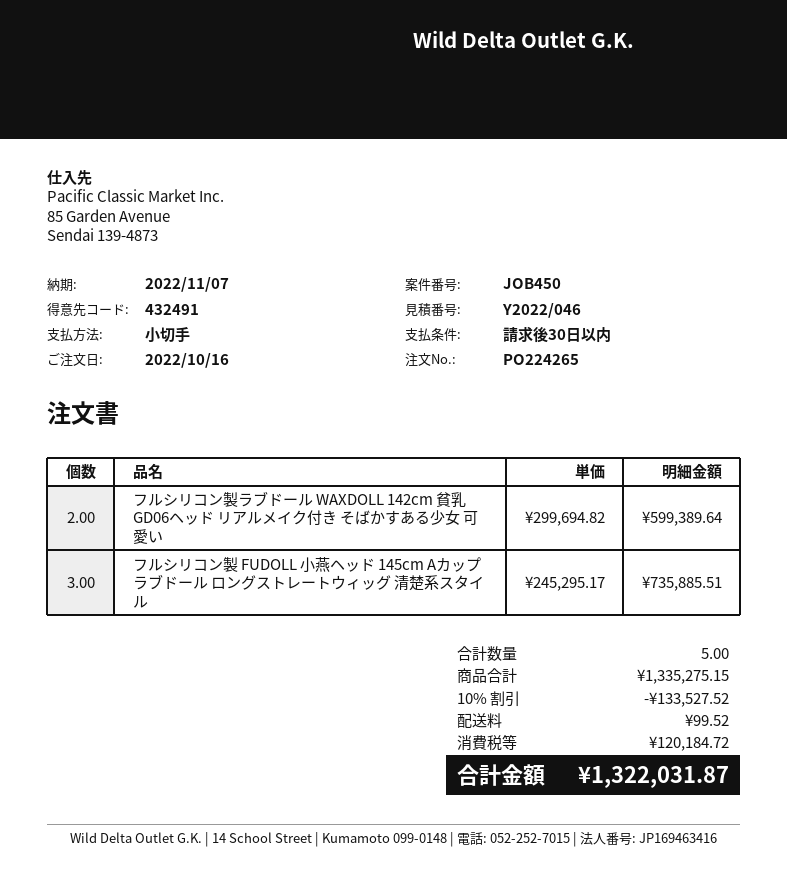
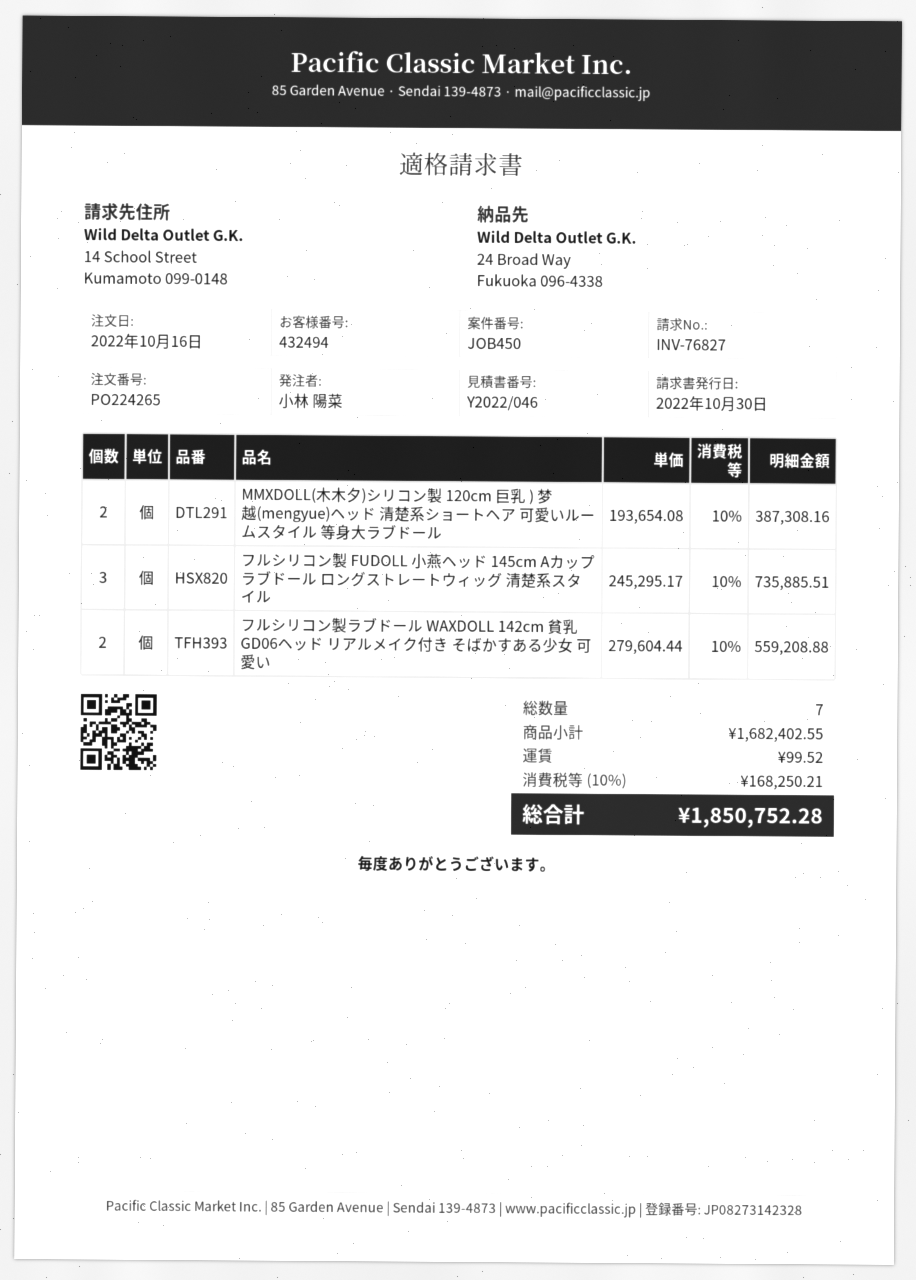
customer number: 432491 -> 432494
フルシリコン製ラブドール WAXDOLL 142cm 貧乳 GD06ヘッド リアルメイク付き そばかすある少女 可愛い: 2 x 299694.82 = 599389.64 -> 2 x 279604.44 = 559208.88
MMXDOLL(木木夕)シリコン製 120cm 巨乳 ) 梦越(mengyue)ヘッド 清楚系ショートヘア 可愛いルームスタイル 等身大ラブドール: none -> 2 x 193654.08 = 387308.16
total quantity: 5 -> 7
subtotal: 1335275.15 -> 1682402.55
discount: 10% = 133527.52 -> none
tax: 120184.72 -> 168250.21
total: 1322031.87 -> 1850752.28

